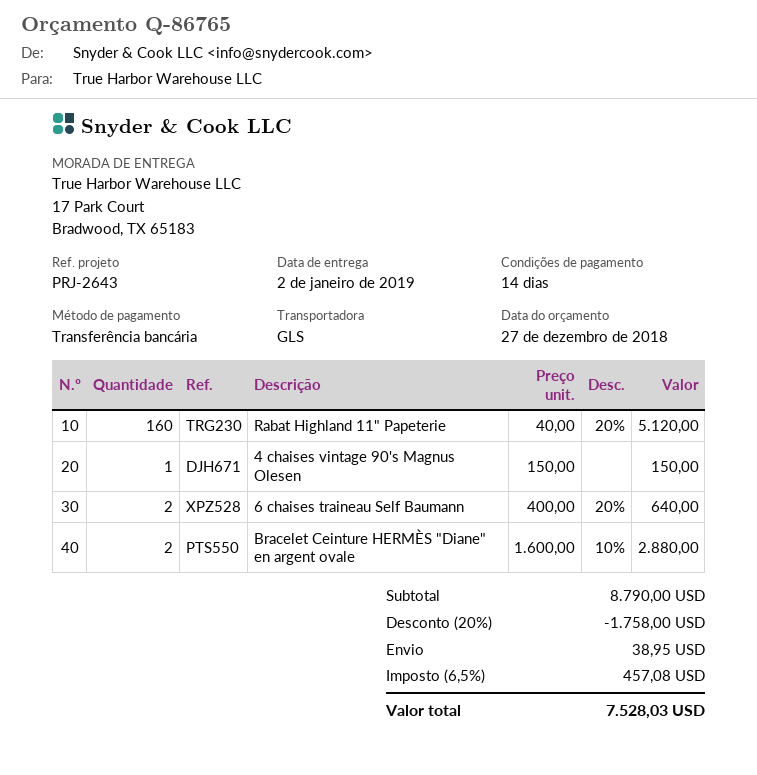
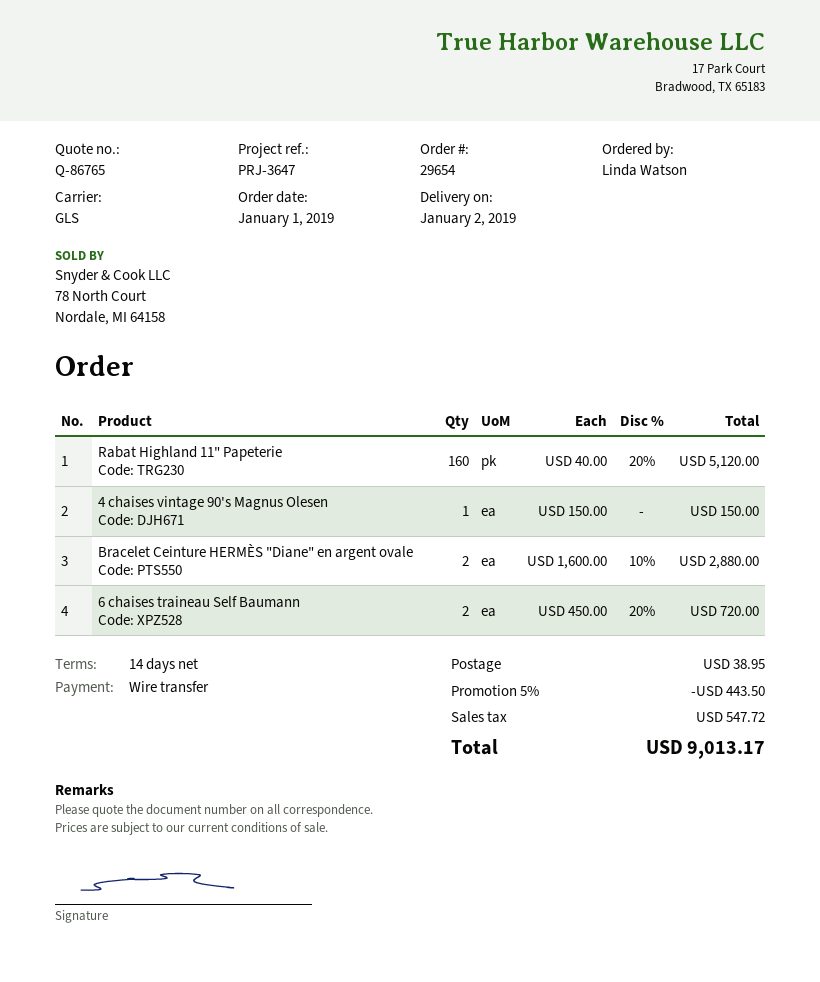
reference: PRJ-2643 -> PRJ-3647
6 chaises traineau Self Baumann: 2 x 400.00 - 20% = 640.00 -> 2 x 450.00 - 20% = 720.00
discount: 20% = 1758.00 -> 5% = 443.50
tax: 457.08 -> 547.72
total: 7528.03 -> 9013.17

